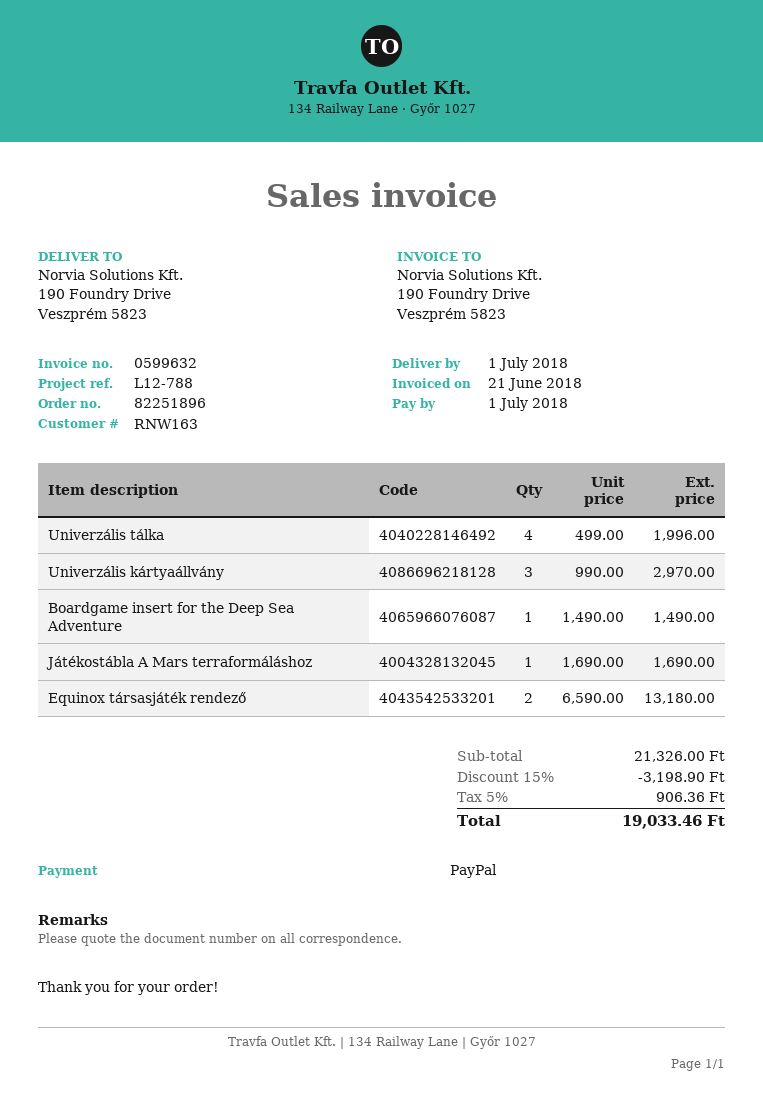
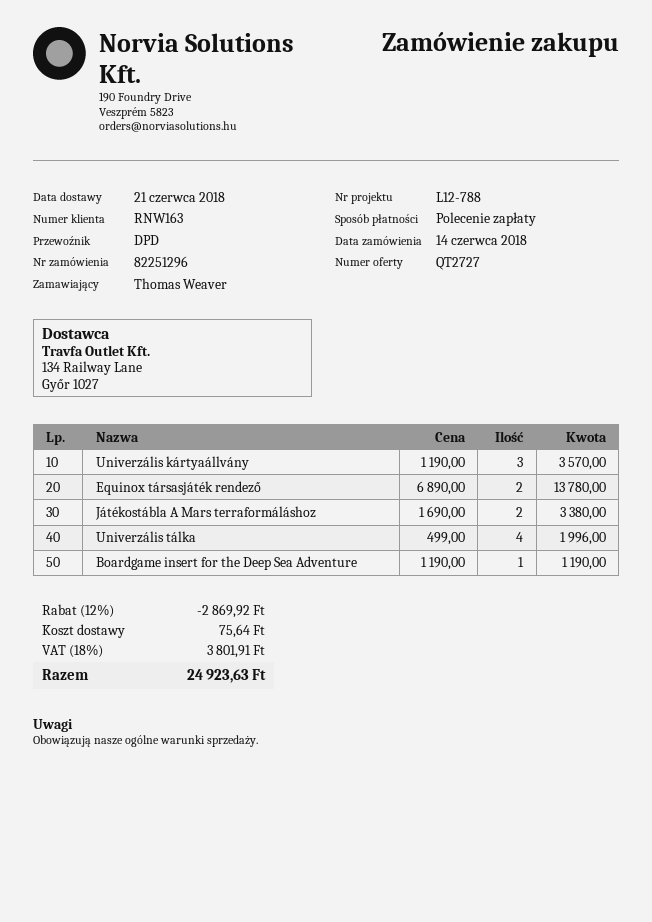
order number: 82251896 -> 82251296
delivery date: 2018-07-01 -> 2018-06-21
payment method: PayPal -> direct debit
Univerzális kártyaállvány: 3 x 990.00 = 2970.00 -> 3 x 1190.00 = 3570.00
Boardgame insert for the Deep Sea Adventure: 1 x 1490.00 = 1490.00 -> 1 x 1190.00 = 1190.00
Játékostábla A Mars terraformáláshoz: 1 x 1690.00 = 1690.00 -> 2 x 1690.00 = 3380.00
Equinox társasjáték rendező: 2 x 6590.00 = 13180.00 -> 2 x 6890.00 = 13780.00
discount: 15% = 3198.90 -> 12% = 2869.92
shipping: none -> 75.64
tax: 5% = 906.36 -> 18% = 3801.91
total: 19033.46 -> 24923.63

